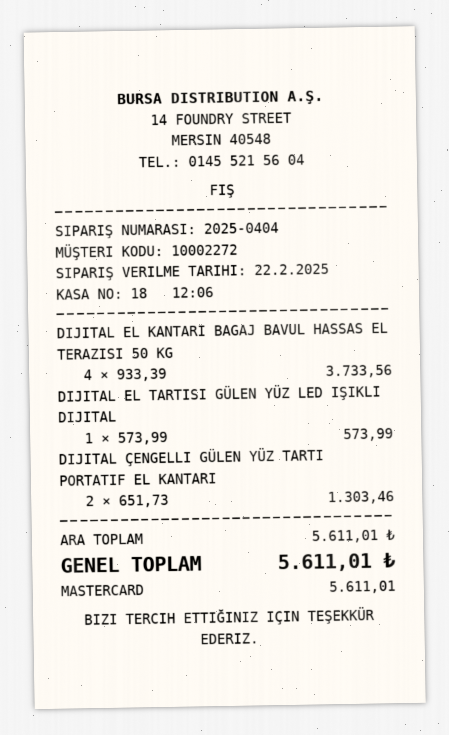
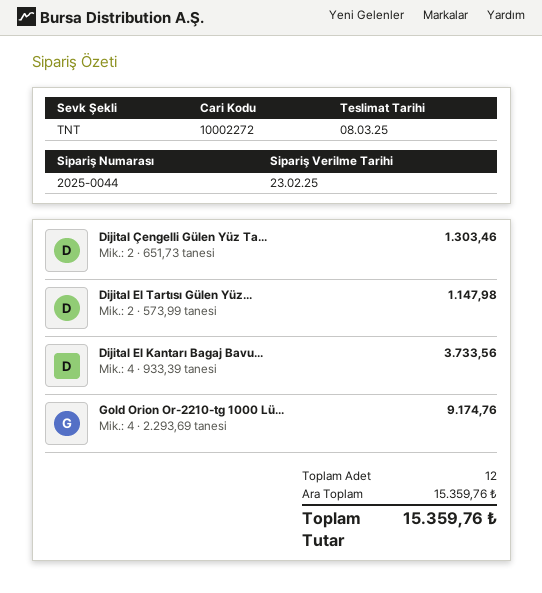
order number: 2025-0404 -> 2025-0044
order date: 2025-02-22 -> 2025-02-23
DIJITAL EL TARTISI GÜLEN YÜZ LED IŞIKLI DIJITAL: 1 x 573.99 = 573.99 -> 2 x 573.99 = 1147.98
Gold Orion Or-2210-tg 1000 Lü...: none -> 4 x 2293.69 = 9174.76
subtotal: 5611.01 -> 15359.76
total: 5611.01 -> 15359.76

